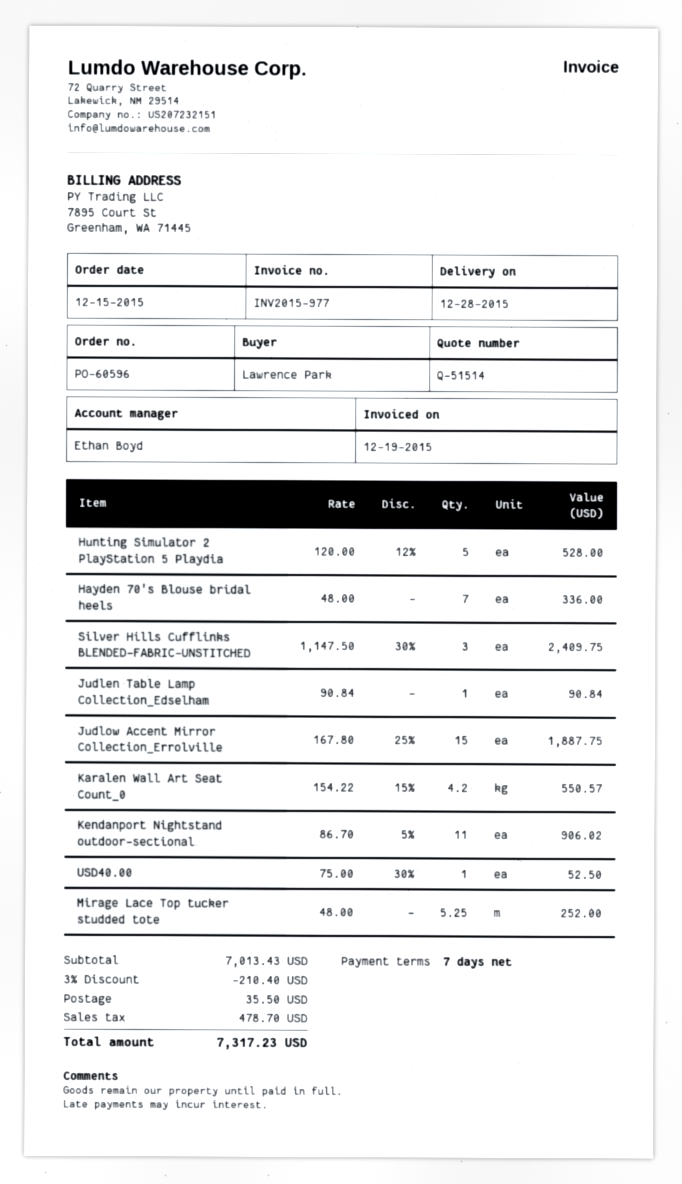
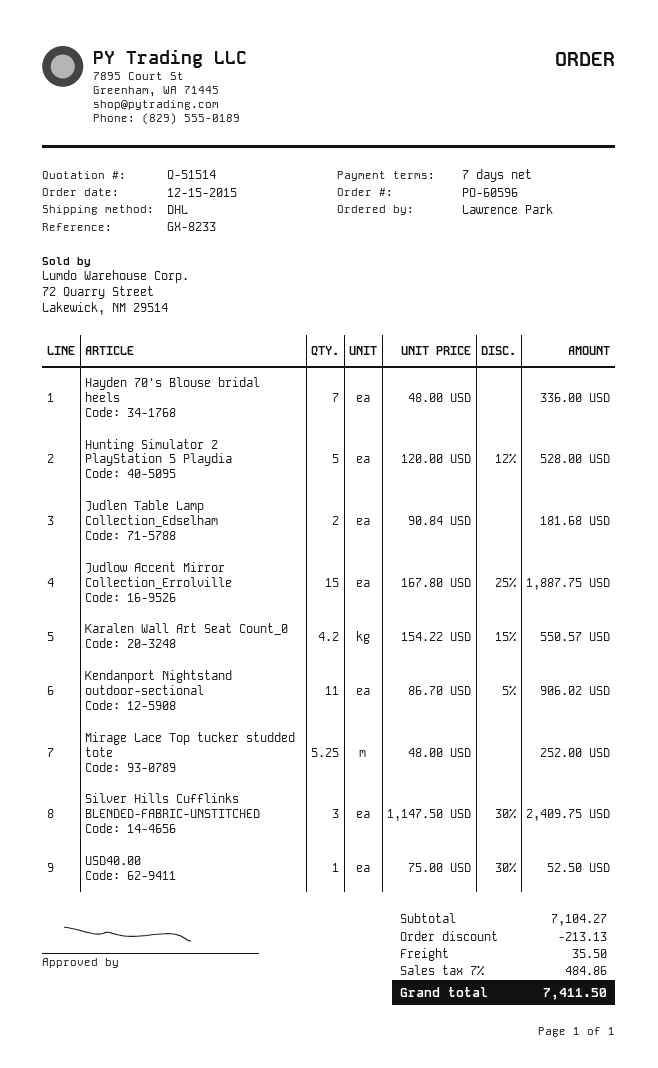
Judlen Table Lamp Collection_Edselham: 1 x 90.84 = 90.84 -> 2 x 90.84 = 181.68
subtotal: 7013.43 -> 7104.27
discount: 210.40 -> 213.13
tax: 478.70 -> 484.86
total: 7317.23 -> 7411.50

